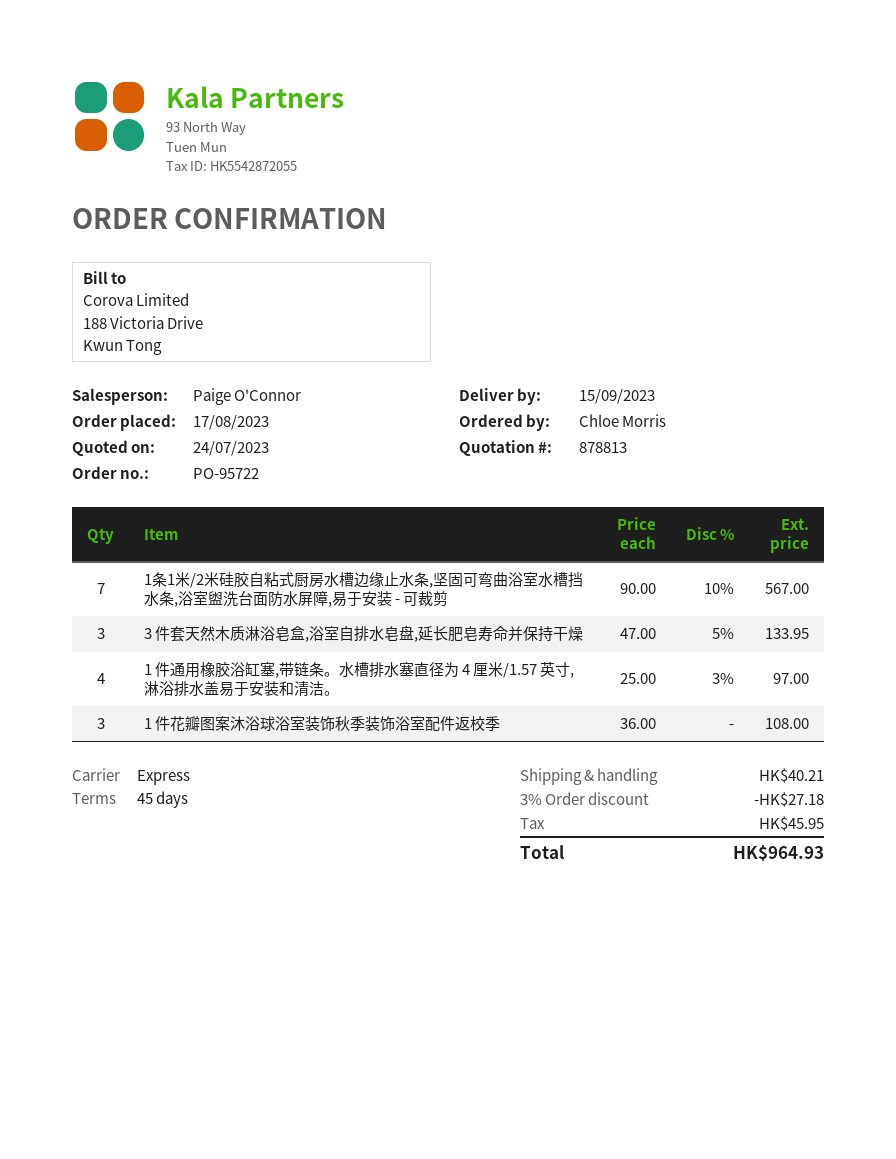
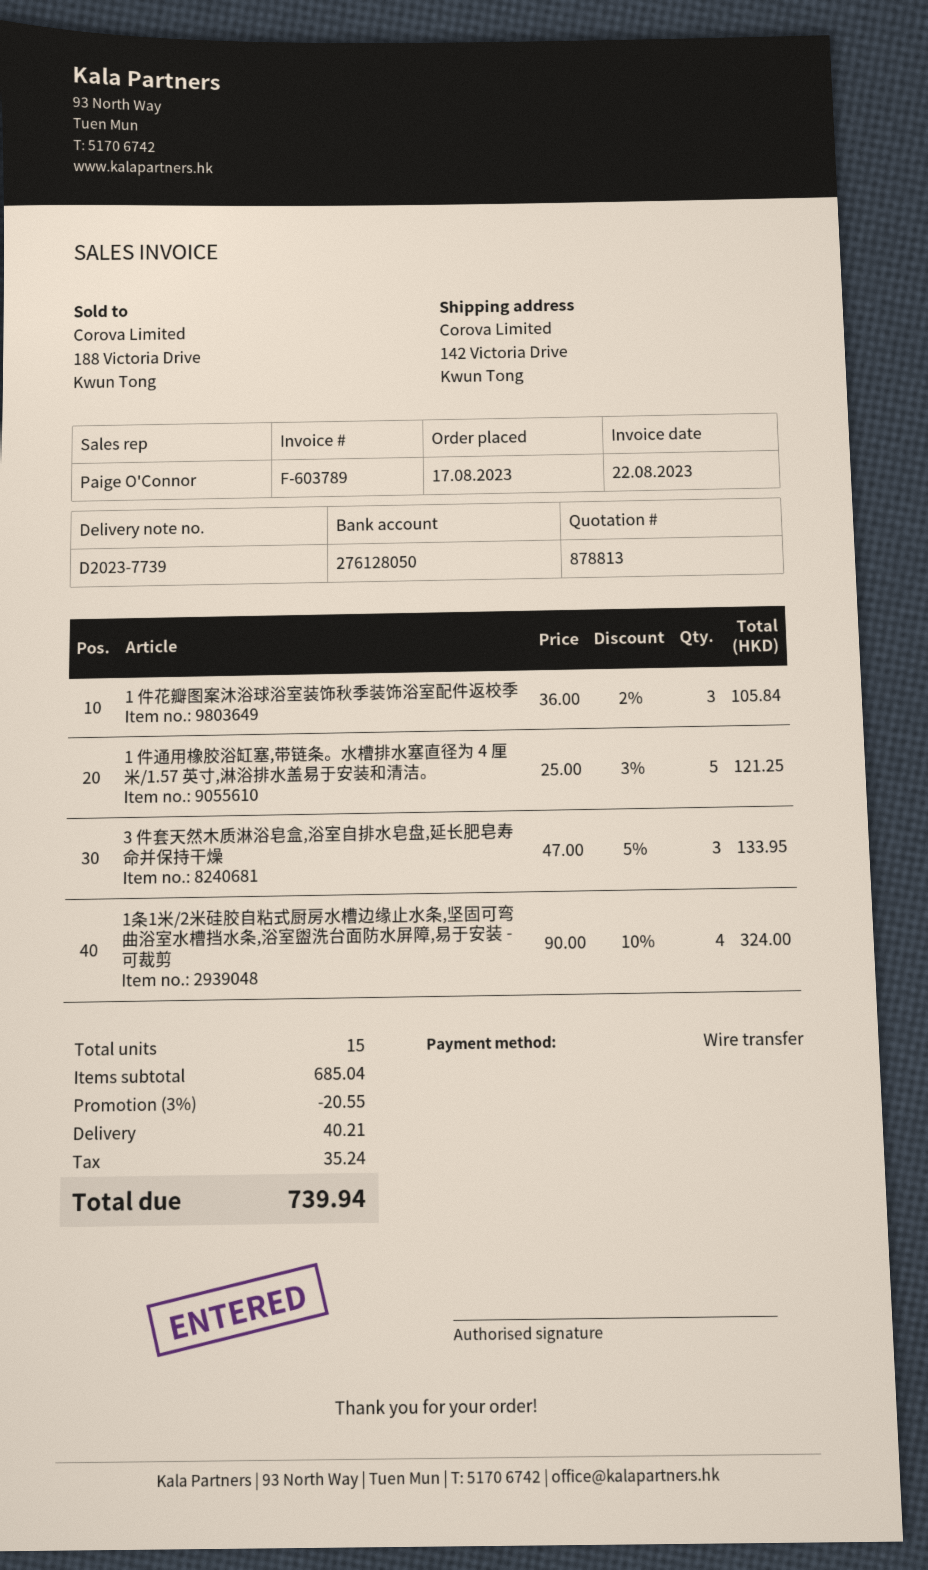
1条1米/2米硅胶自粘式厨房水槽边缘止水条,坚固可弯曲浴室水槽挡水条,浴室盥洗台面防水屏障,易于安装 - 可裁剪: 7 x 90.00 - 10% = 567.00 -> 4 x 90.00 - 10% = 324.00
1 件通用橡胶浴缸塞,带链条。水槽排水塞直径为 4 厘米/1.57 英寸,淋浴排水盖易于安装和清洁。: 4 x 25.00 - 3% = 97.00 -> 5 x 25.00 - 3% = 121.25
1 件花瓣图案沐浴球浴室装饰秋季装饰浴室配件返校季: 3 x 36.00 = 108.00 -> 3 x 36.00 - 2% = 105.84
discount: 3% = 27.18 -> 3% = 20.55
tax: 45.95 -> 35.24
total: 964.93 -> 739.94

